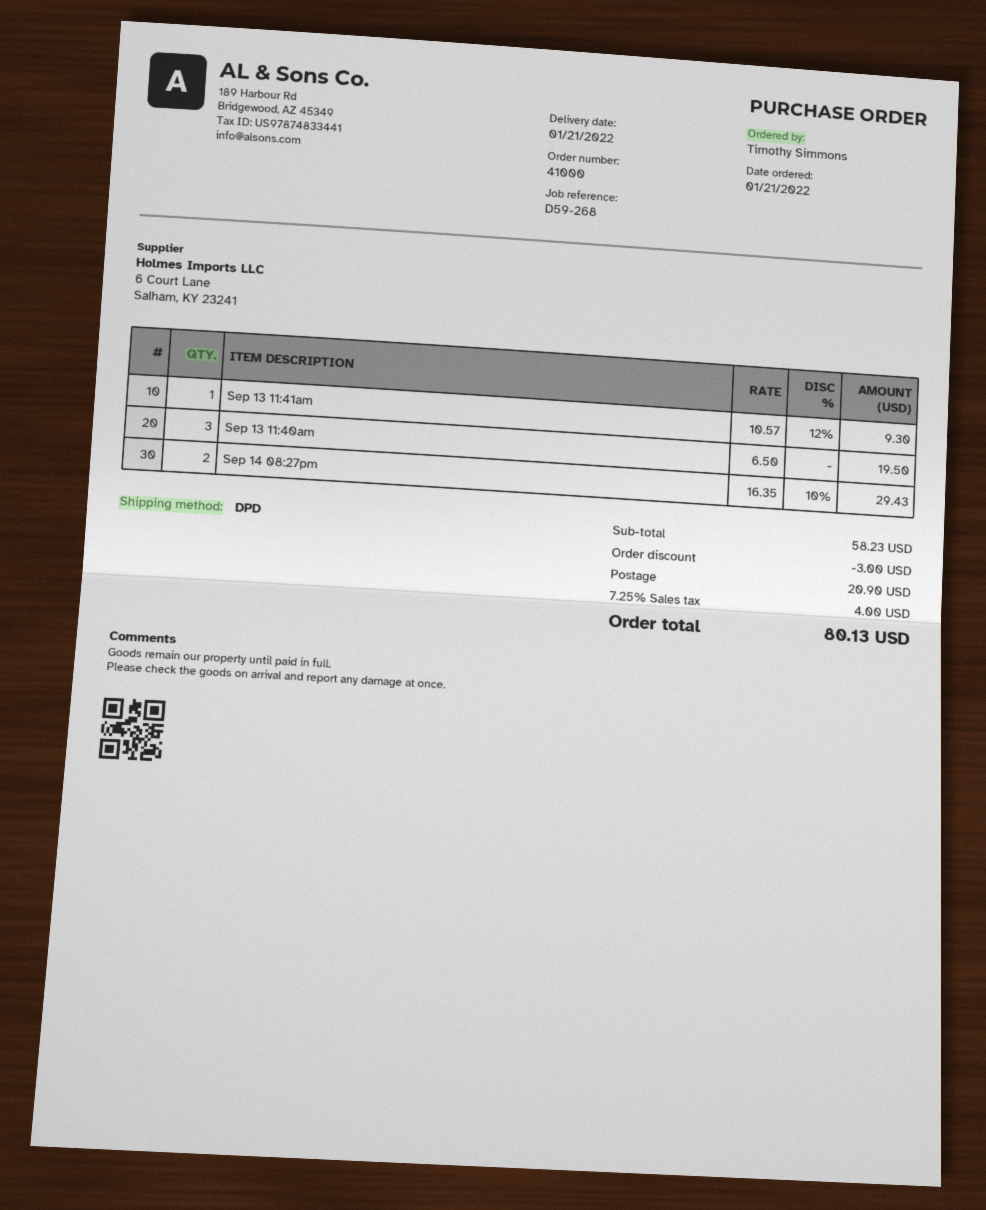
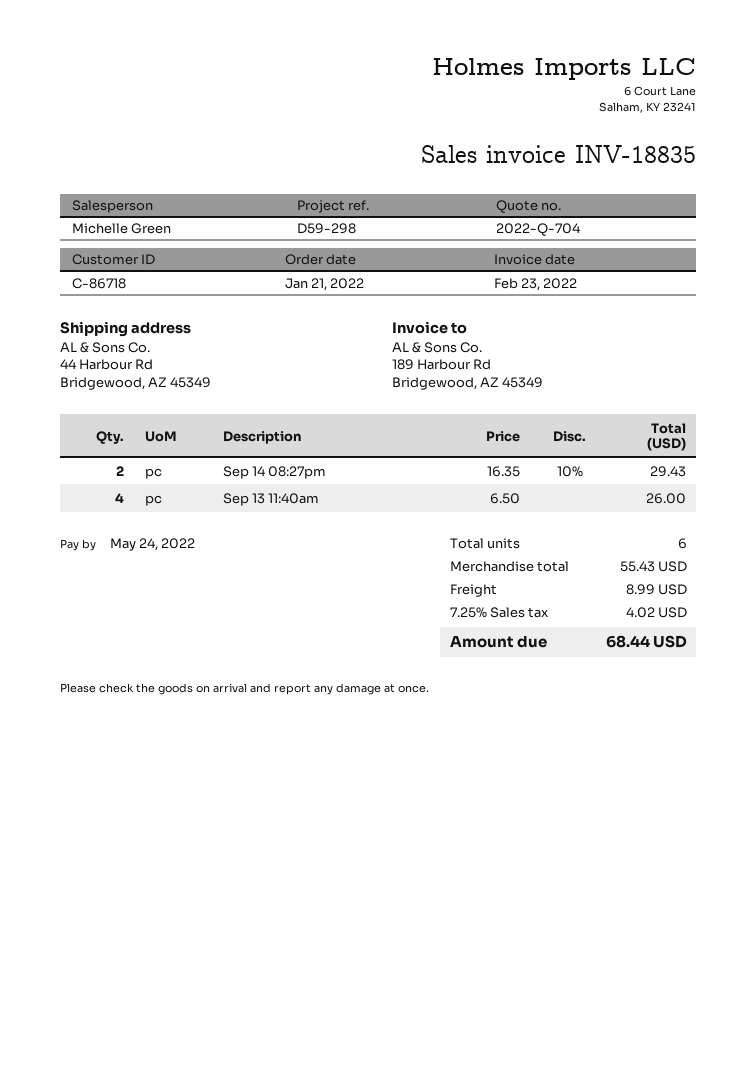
reference: D59-268 -> D59-298
Sep 13 11:41am: 1 x 10.57 - 12% = 9.30 -> none
Sep 13 11:40am: 3 x 6.50 = 19.50 -> 4 x 6.50 = 26.00
subtotal: 58.23 -> 55.43
discount: 3.00 -> none
shipping: 20.90 -> 8.99
tax: 7.25% = 4.00 -> 7.25% = 4.02
total: 80.13 -> 68.44

